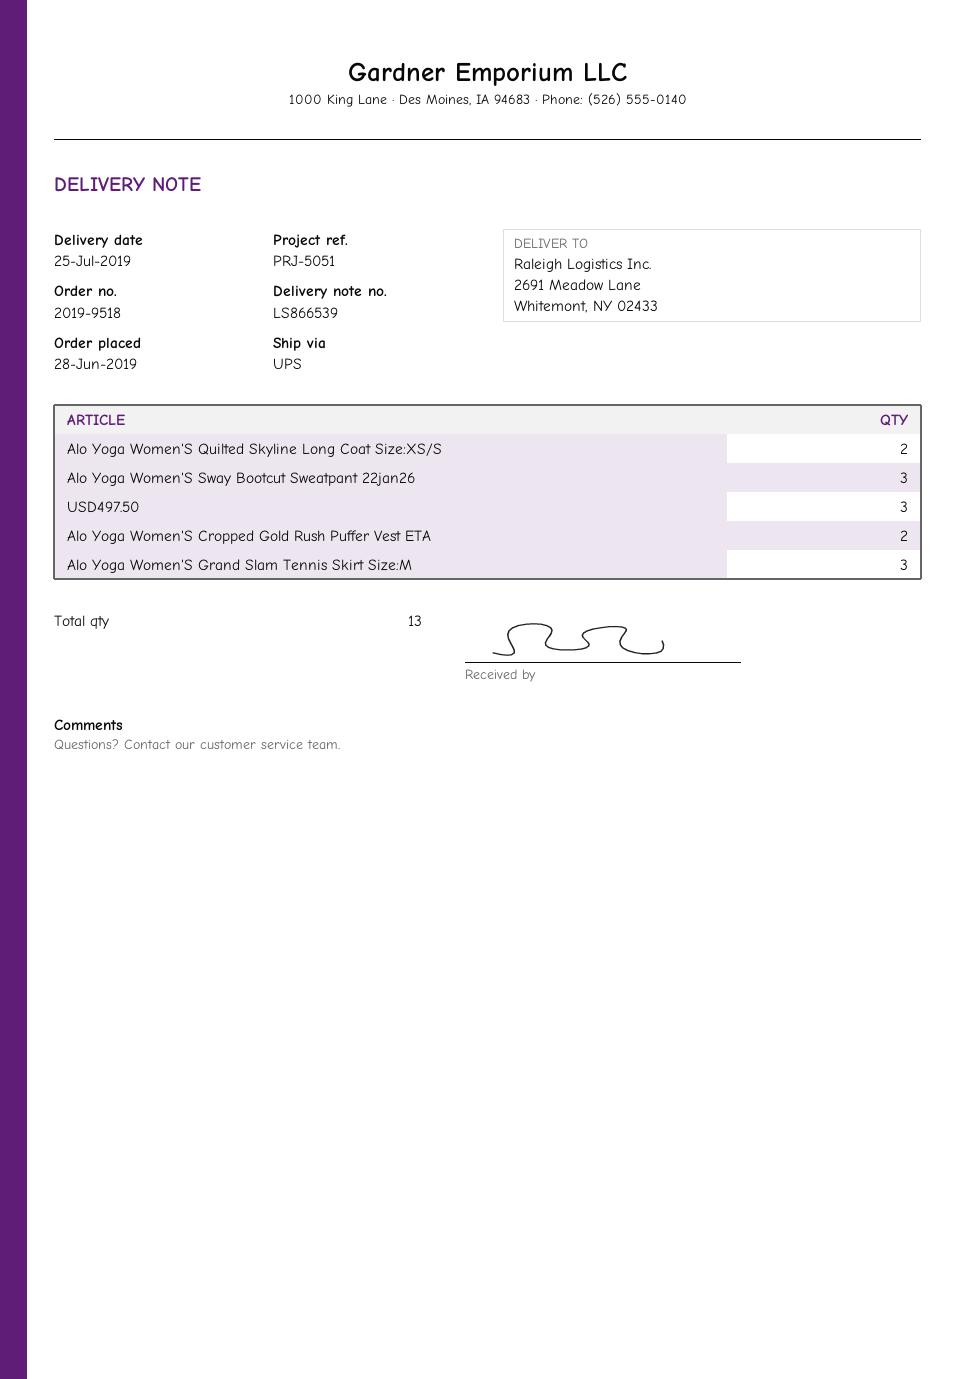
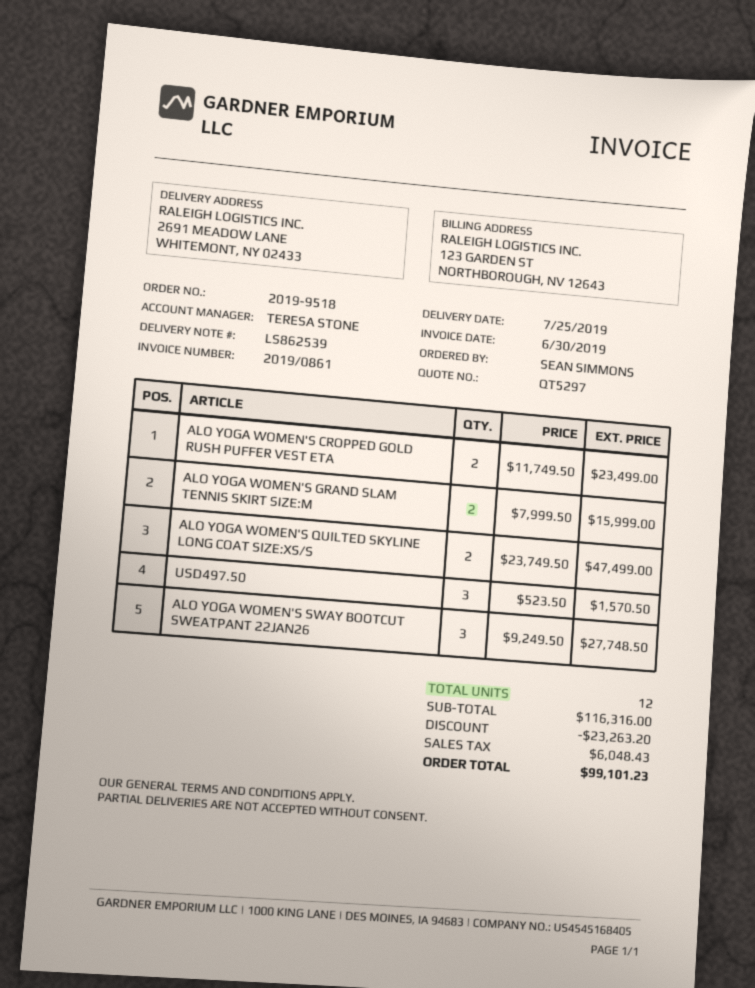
delivery note number: LS866539 -> LS862539
Alo Yoga Women'S Grand Slam Tennis Skirt Size:M: 3 -> 2
total quantity: 13 -> 12

